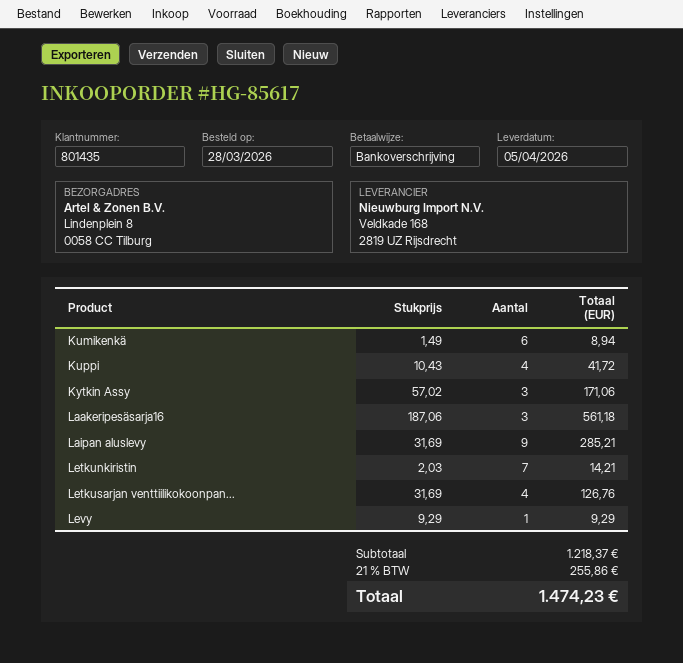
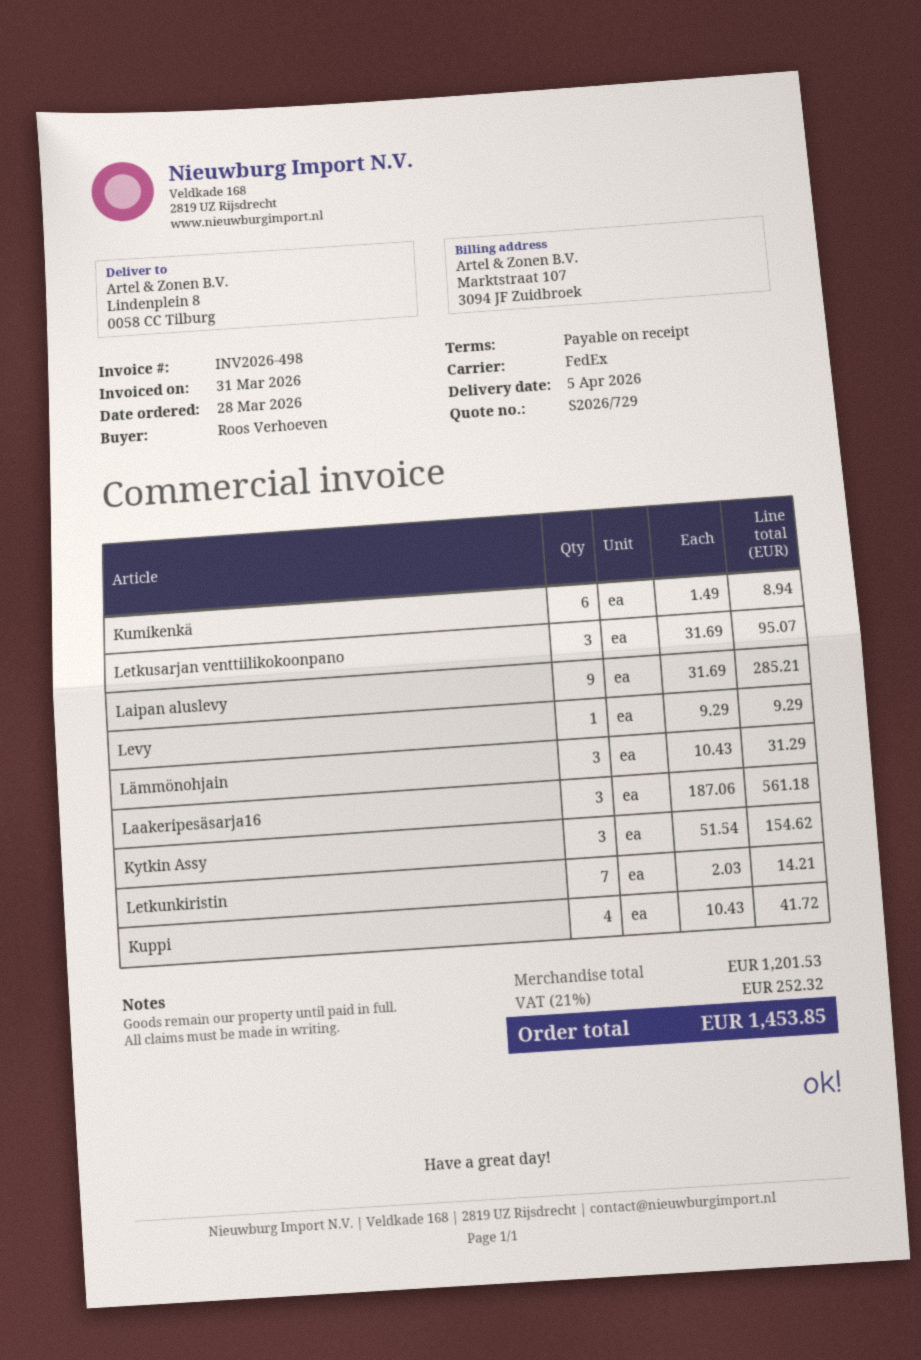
Kytkin Assy: 3 x 57.02 = 171.06 -> 3 x 51.54 = 154.62
Letkusarjan venttiilikokoonpan...: 4 x 31.69 = 126.76 -> 3 x 31.69 = 95.07
Lämmönohjain: none -> 3 x 10.43 = 31.29
subtotal: 1218.37 -> 1201.53
tax: 21% = 255.86 -> 21% = 252.32
total: 1474.23 -> 1453.85

